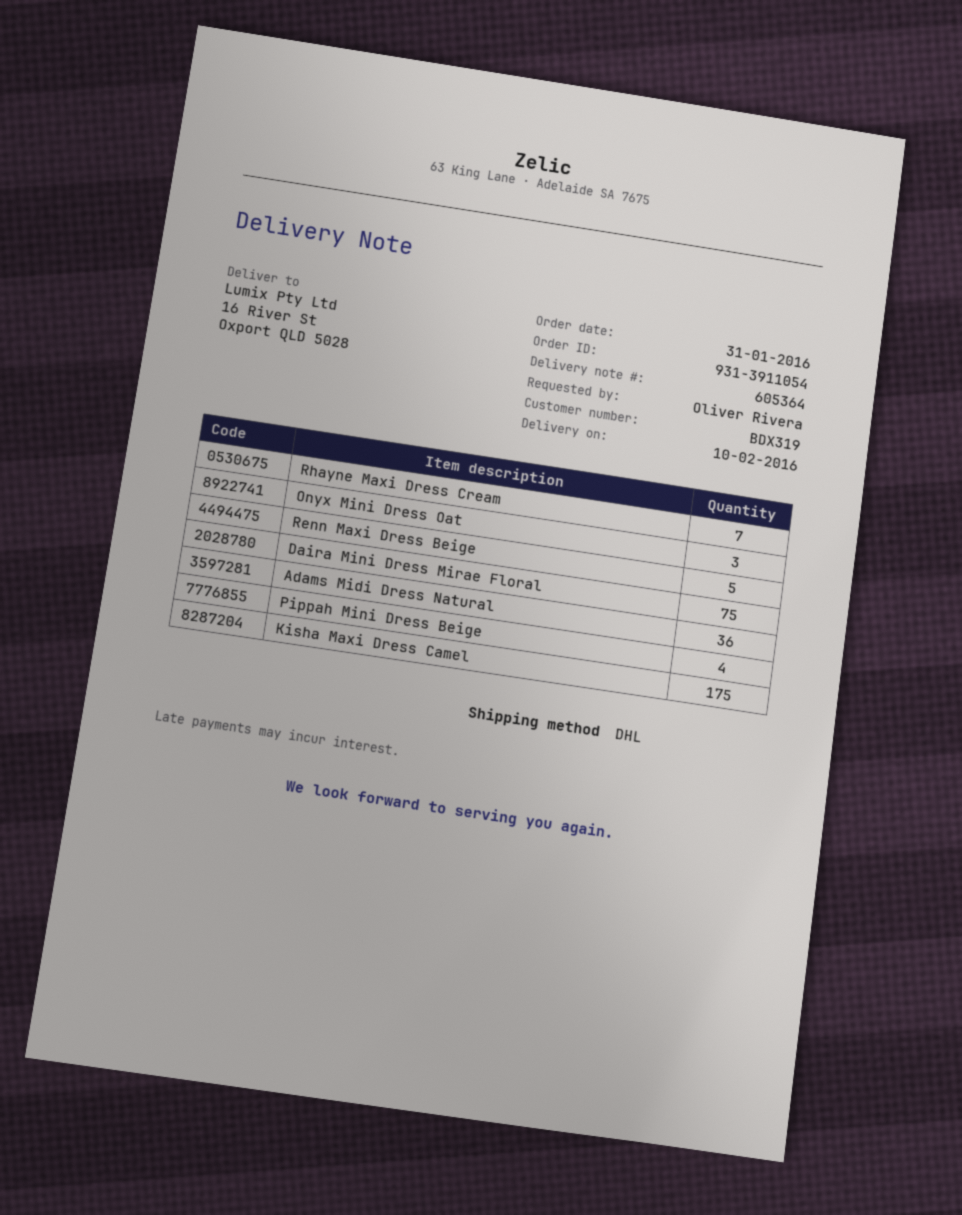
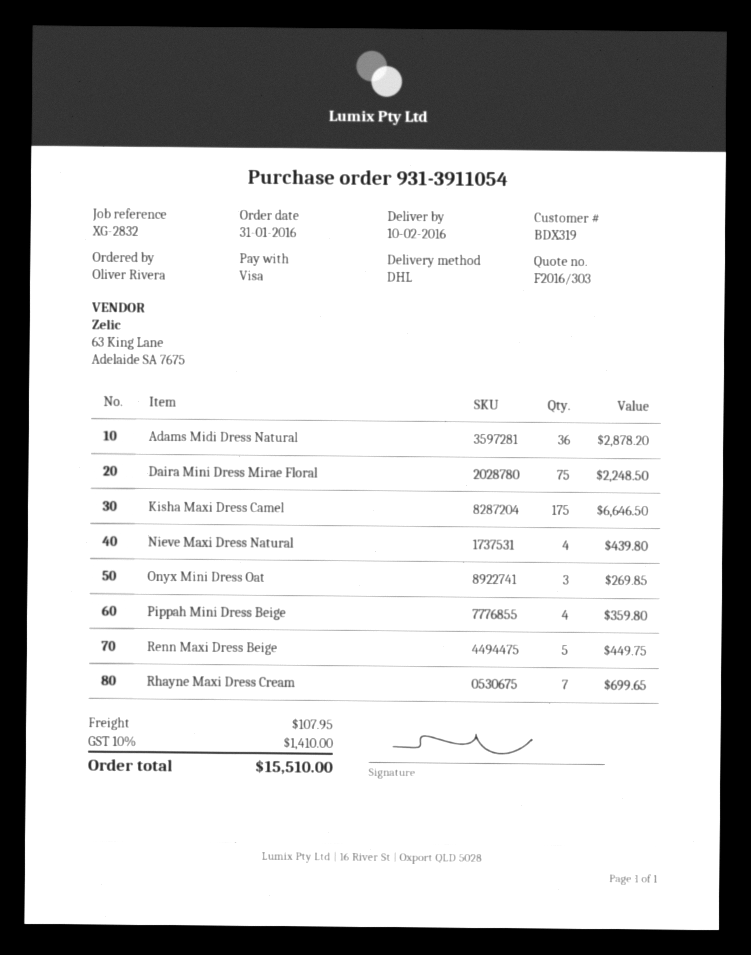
Nieve Maxi Dress Natural: none -> 4

